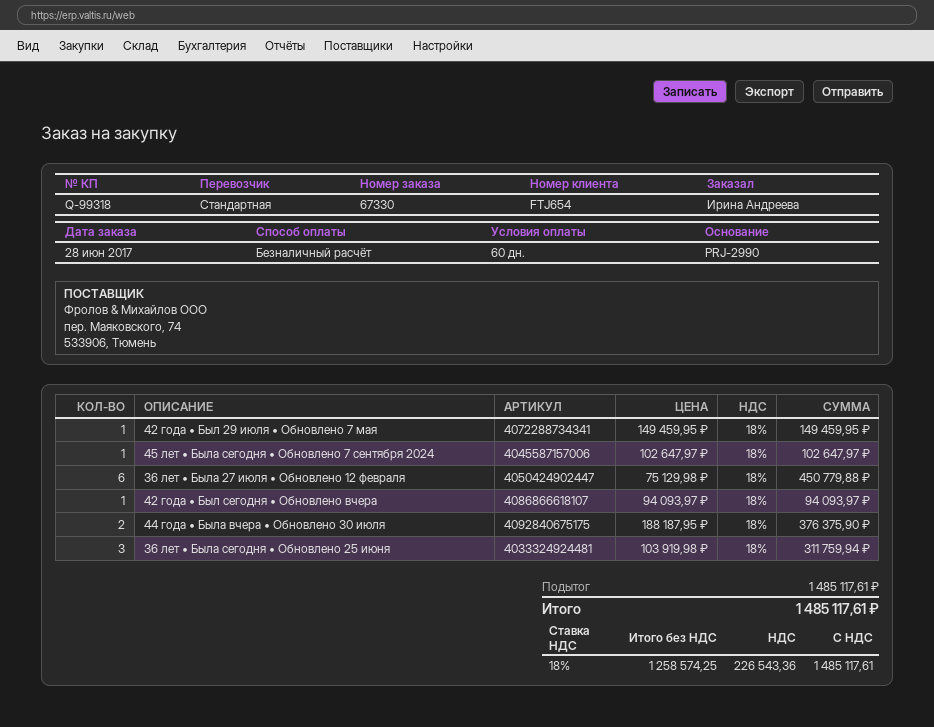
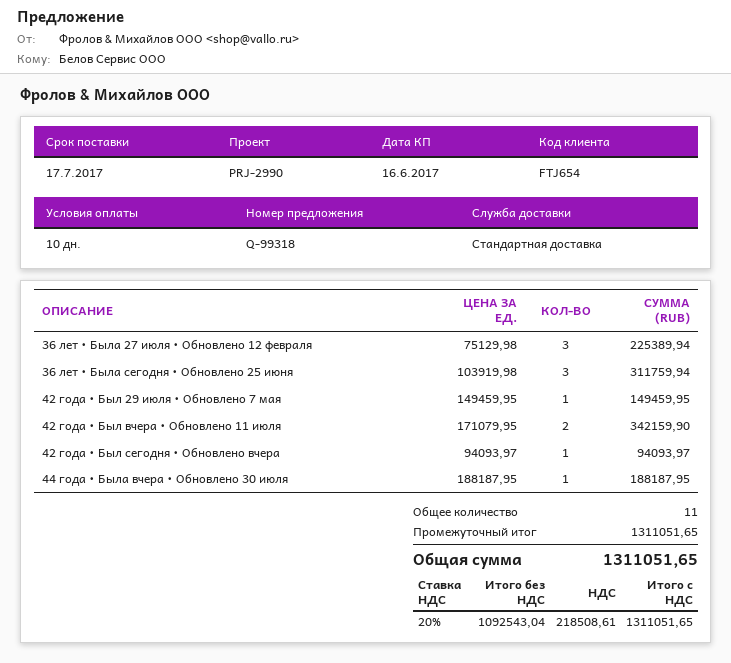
payment terms: 60 days -> 10 days
45 лет • Была сегодня • Обновлено 7 сентября 2024: 1 x 102647.97 = 102647.97 -> none
36 лет • Была 27 июля • Обновлено 12 февраля: 6 x 75129.98 = 450779.88 -> 3 x 75129.98 = 225389.94
44 года • Была вчера • Обновлено 30 июля: 2 x 188187.95 = 376375.90 -> 1 x 188187.95 = 188187.95
42 года • Был вчера • Обновлено 11 июля: none -> 2 x 171079.95 = 342159.90
subtotal: 1485117.61 -> 1311051.65
net: 1258574.25 -> 1092543.04
tax: 18% = 226543.36 -> 20% = 218508.61
total: 1485117.61 -> 1311051.65

